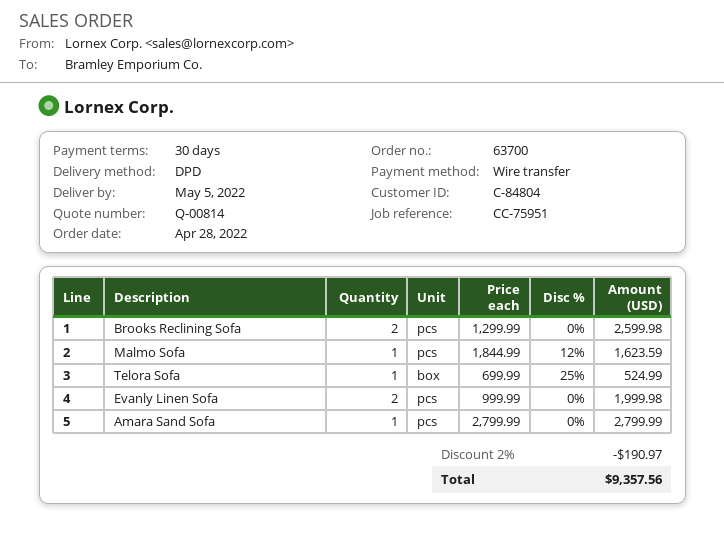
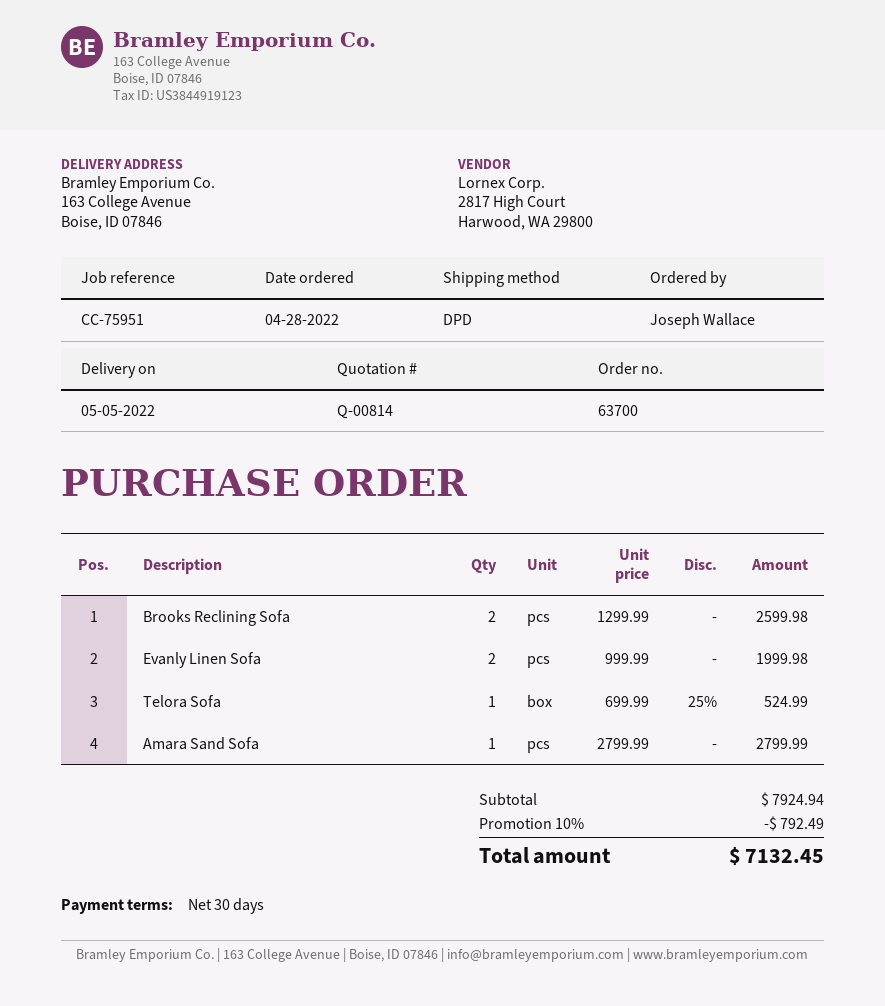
Malmo Sofa: 1 x 1844.99 - 12% = 1623.59 -> none
discount: 2% = 190.97 -> 10% = 792.49
total: 9357.56 -> 7132.45

